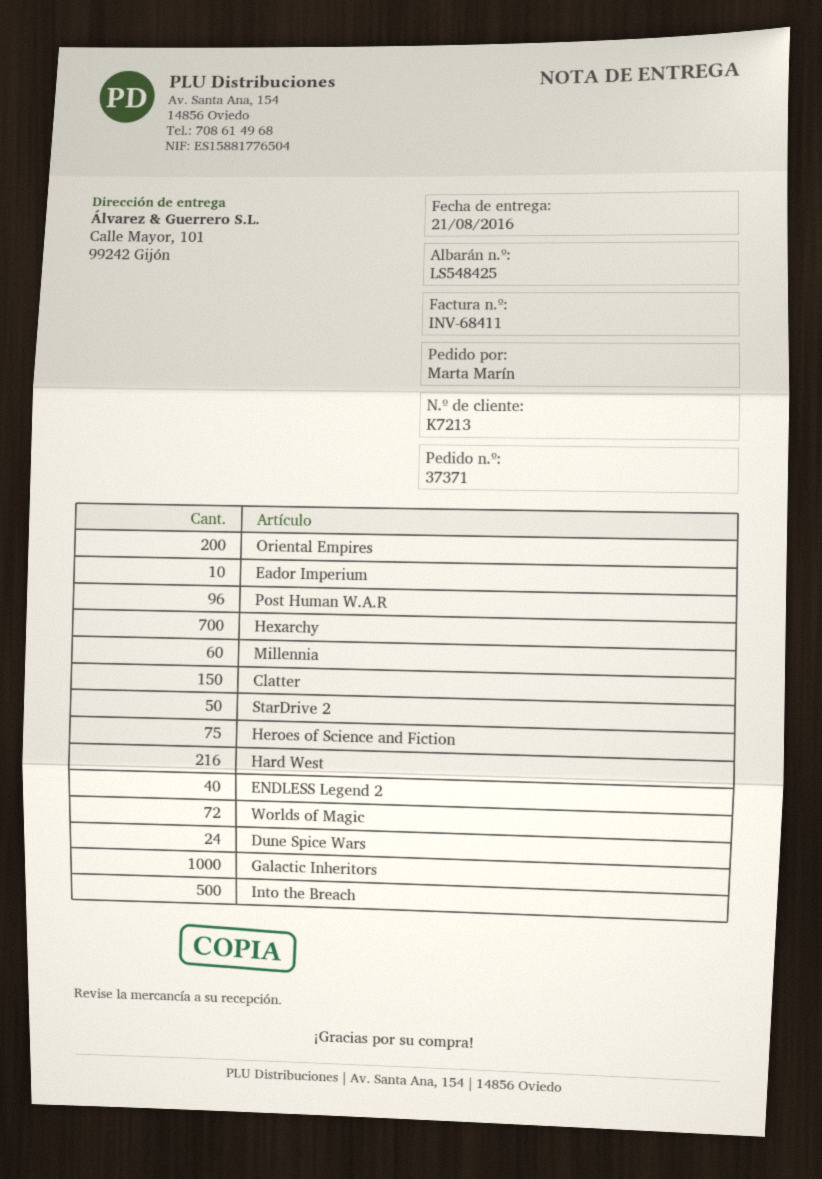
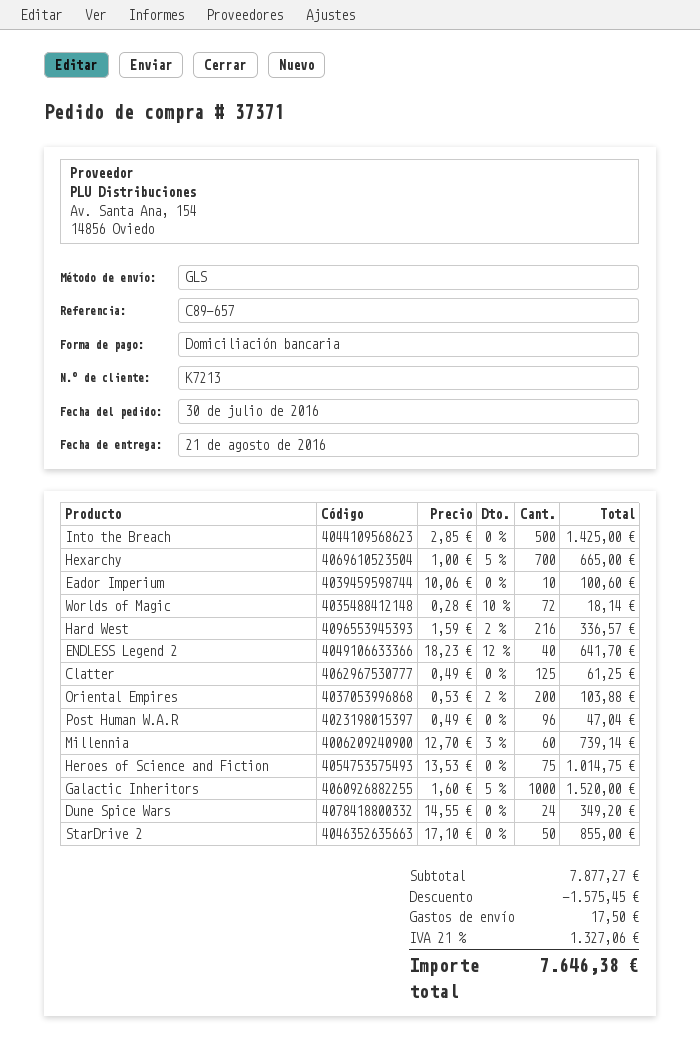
Clatter: 150 -> 125

